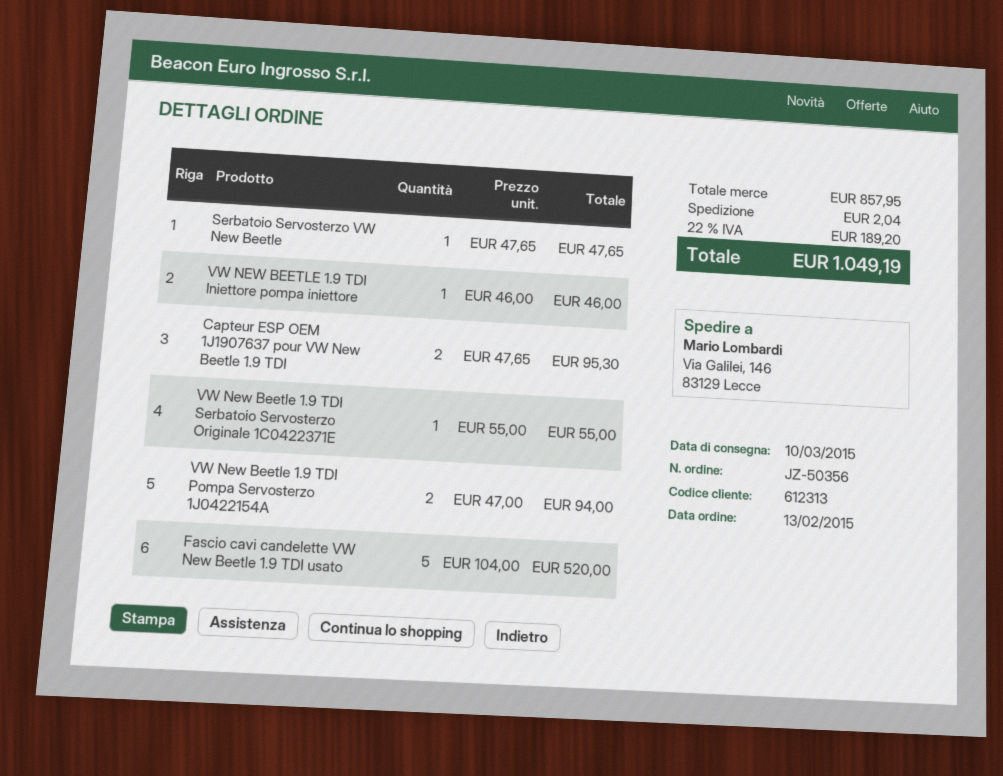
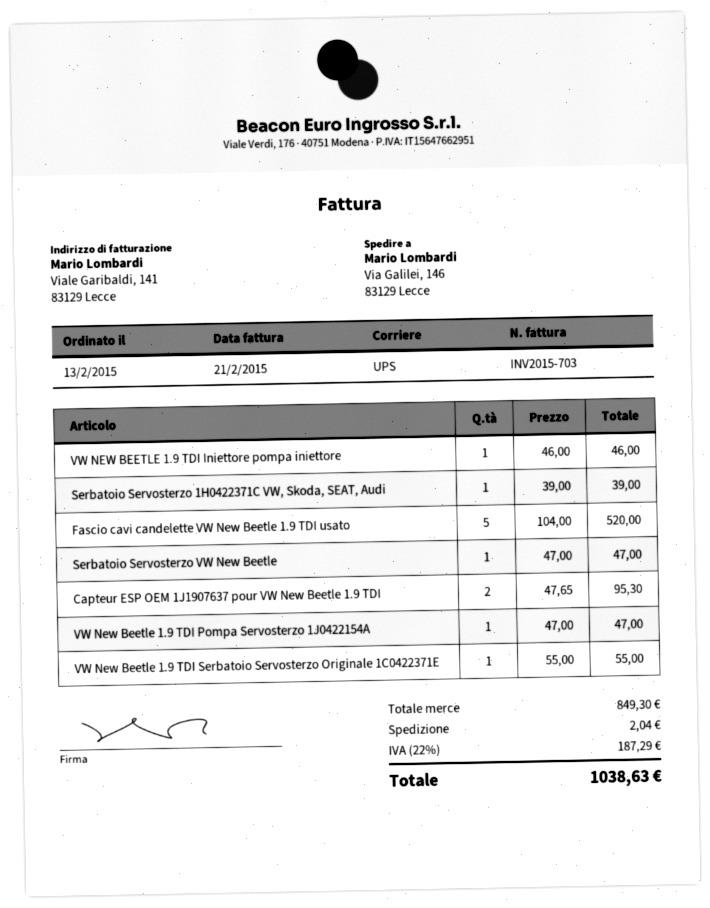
Serbatoio Servosterzo VW New Beetle: 1 x 47.65 = 47.65 -> 1 x 47.00 = 47.00
VW New Beetle 1.9 TDI Pompa Servosterzo 1J0422154A: 2 x 47.00 = 94.00 -> 1 x 47.00 = 47.00
Serbatoio Servosterzo 1H0422371C VW, Skoda, SEAT, Audi: none -> 1 x 39.00 = 39.00
subtotal: 857.95 -> 849.30
tax: 22% = 189.20 -> 22% = 187.29
total: 1049.19 -> 1038.63

